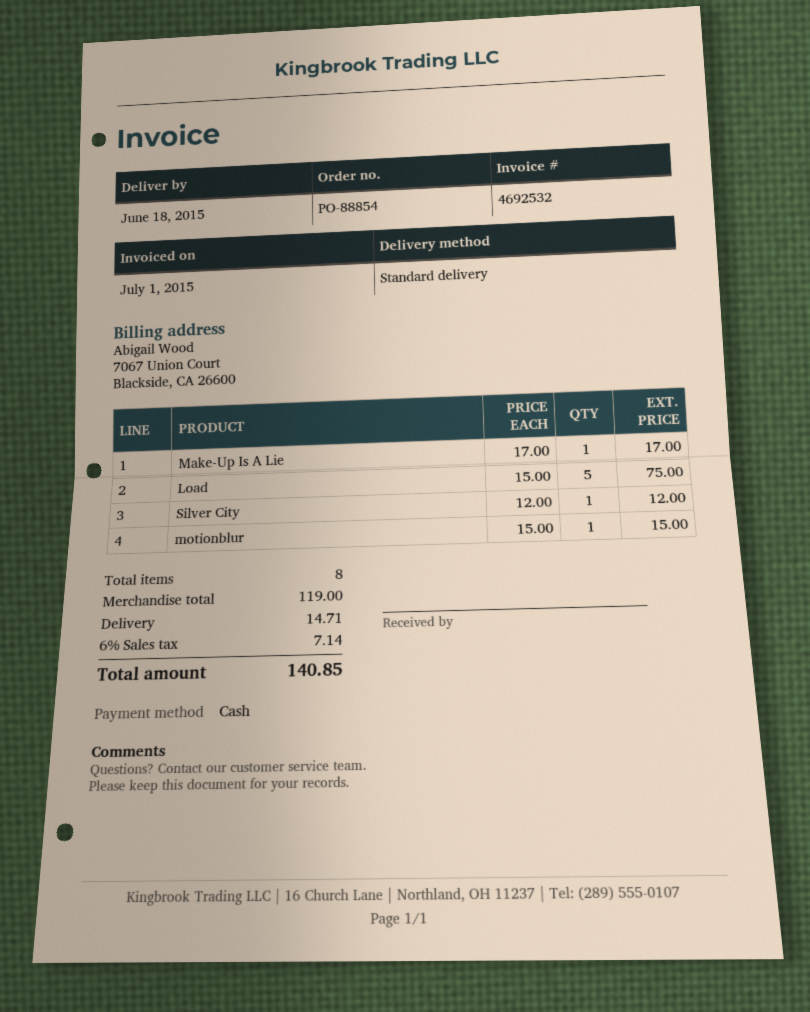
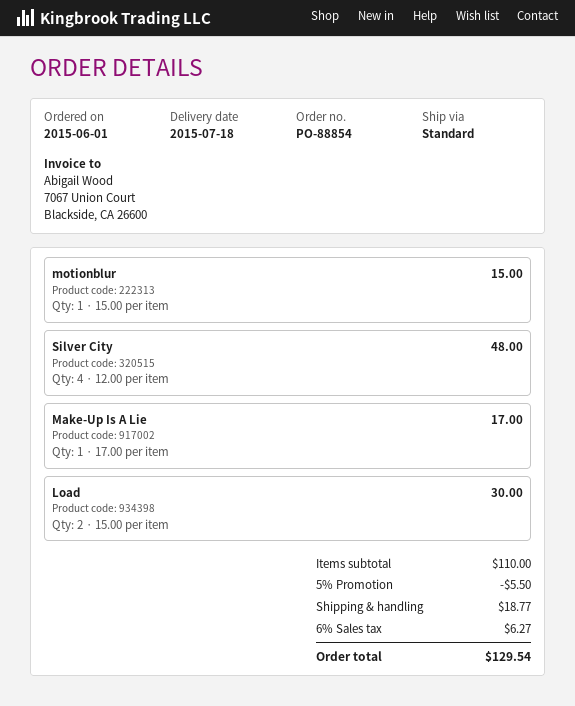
delivery date: 2015-06-18 -> 2015-07-18
Load: 5 x 15.00 = 75.00 -> 2 x 15.00 = 30.00
Silver City: 1 x 12.00 = 12.00 -> 4 x 12.00 = 48.00
subtotal: 119.00 -> 110.00
discount: none -> 5% = 5.50
shipping: 14.71 -> 18.77
tax: 6% = 7.14 -> 6% = 6.27
total: 140.85 -> 129.54

